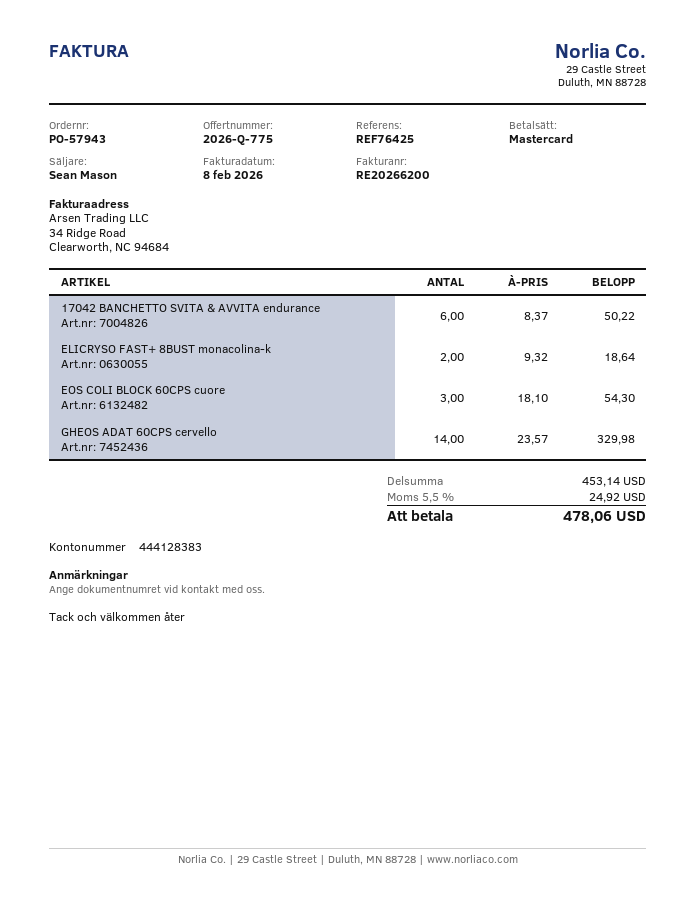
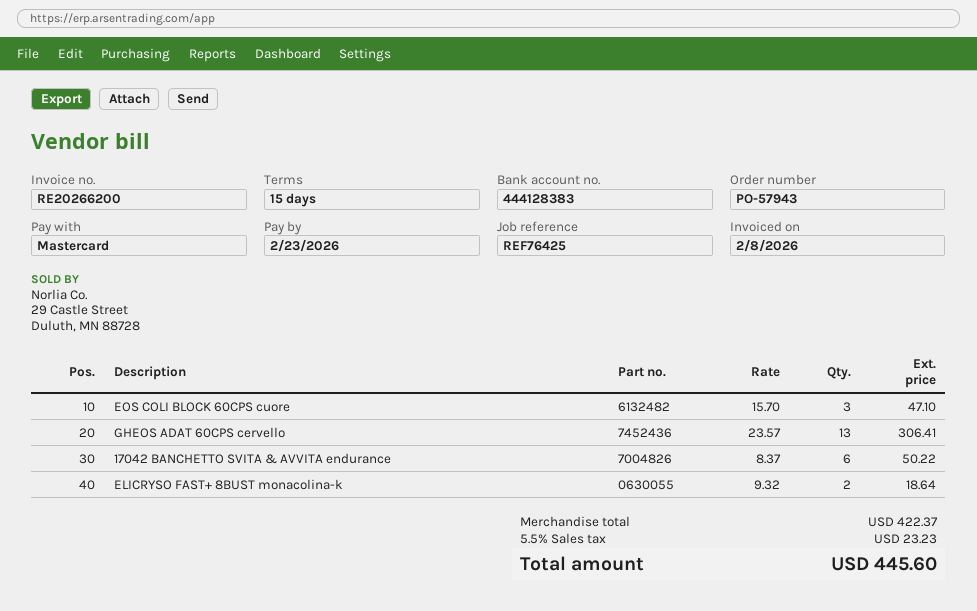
EOS COLI BLOCK 60CPS cuore: 3 x 18.10 = 54.30 -> 3 x 15.70 = 47.10
GHEOS ADAT 60CPS cervello: 14 x 23.57 = 329.98 -> 13 x 23.57 = 306.41
subtotal: 453.14 -> 422.37
tax: 5.5% = 24.92 -> 5.5% = 23.23
total: 478.06 -> 445.60

